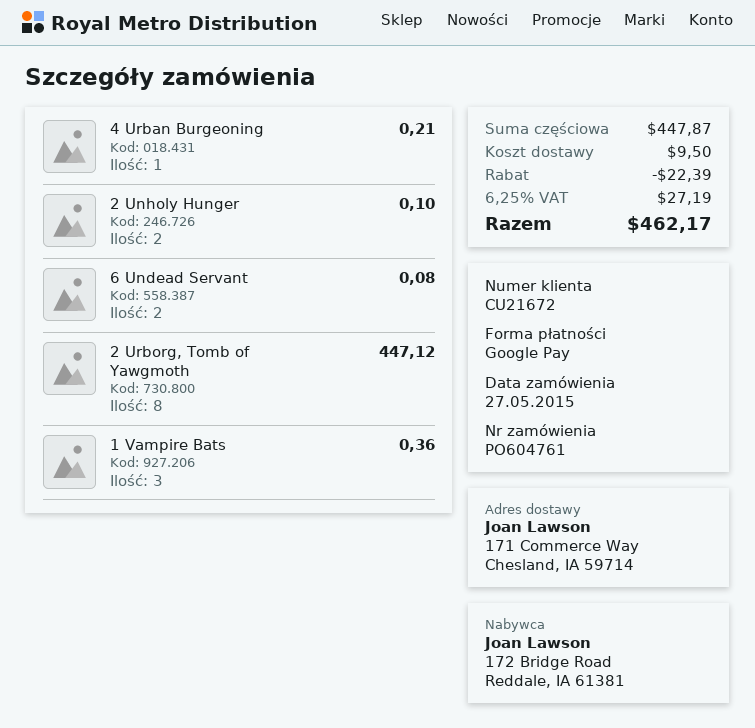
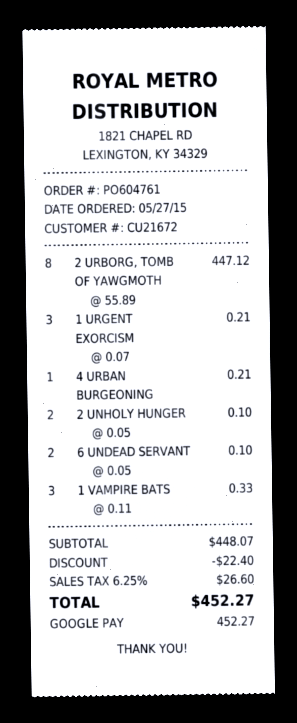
6 Undead Servant: 2 for 0.08 -> 2 for 0.10
1 Vampire Bats: 3 for 0.36 -> 3 for 0.33
1 URGENT EXORCISM: none -> 3 for 0.21
subtotal: 447.87 -> 448.07
discount: 22.39 -> 22.40
shipping: 9.50 -> none
tax: 6.25% = 27.19 -> 6.25% = 26.60
total: 462.17 -> 452.27

